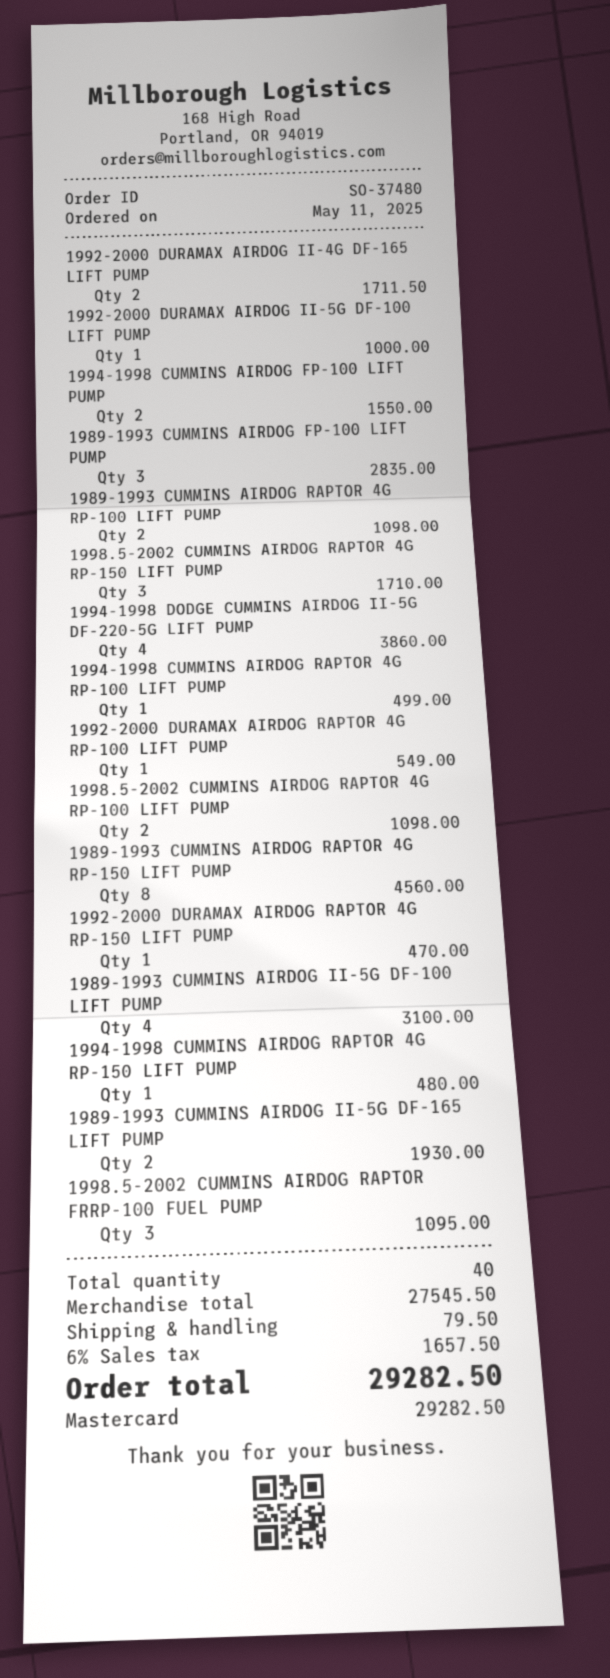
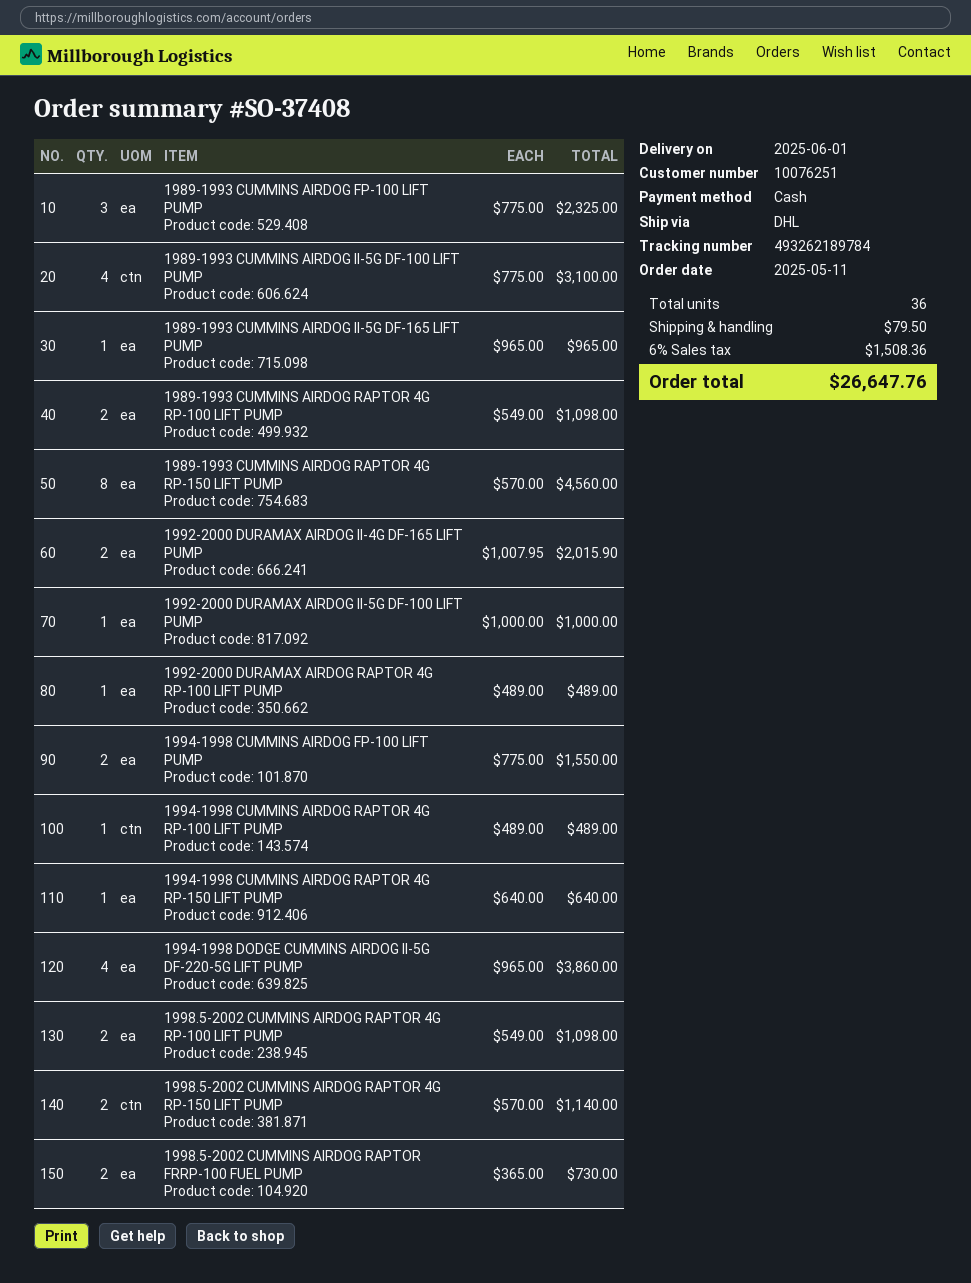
order number: SO-37480 -> SO-37408
payment method: Mastercard -> cash
1992-2000 DURAMAX AIRDOG II-4G DF-165 LIFT PUMP: 2 for 1711.50 -> 2 for 2015.90
1989-1993 CUMMINS AIRDOG FP-100 LIFT PUMP: 3 for 2835.00 -> 3 for 2325.00
1998.5-2002 CUMMINS AIRDOG RAPTOR 4G RP-150 LIFT PUMP: 3 for 1710.00 -> 2 for 1140.00
1994-1998 CUMMINS AIRDOG RAPTOR 4G RP-100 LIFT PUMP: 1 for 499.00 -> 1 for 489.00
1992-2000 DURAMAX AIRDOG RAPTOR 4G RP-100 LIFT PUMP: 1 for 549.00 -> 1 for 489.00
1992-2000 DURAMAX AIRDOG RAPTOR 4G RP-150 LIFT PUMP: 1 for 470.00 -> none
1994-1998 CUMMINS AIRDOG RAPTOR 4G RP-150 LIFT PUMP: 1 for 480.00 -> 1 for 640.00
1989-1993 CUMMINS AIRDOG II-5G DF-165 LIFT PUMP: 2 for 1930.00 -> 1 for 965.00
1998.5-2002 CUMMINS AIRDOG RAPTOR FRRP-100 FUEL PUMP: 3 for 1095.00 -> 2 for 730.00
total quantity: 40 -> 36
tax: 6% = 1657.50 -> 6% = 1508.36
total: 29282.50 -> 26647.76

